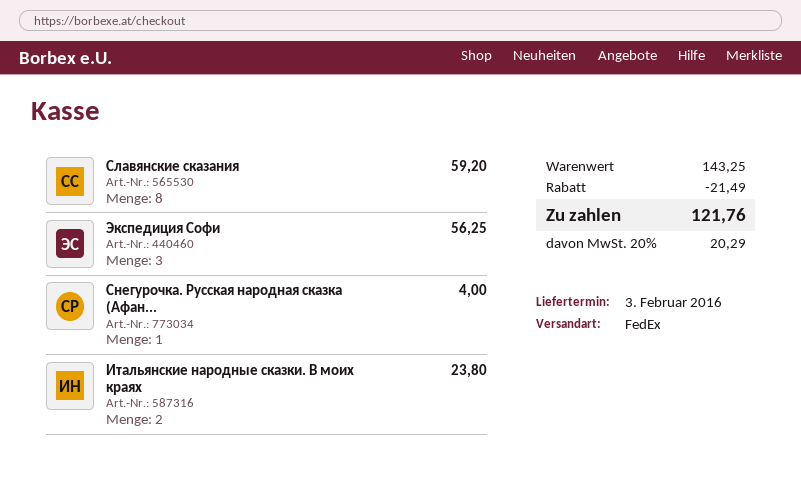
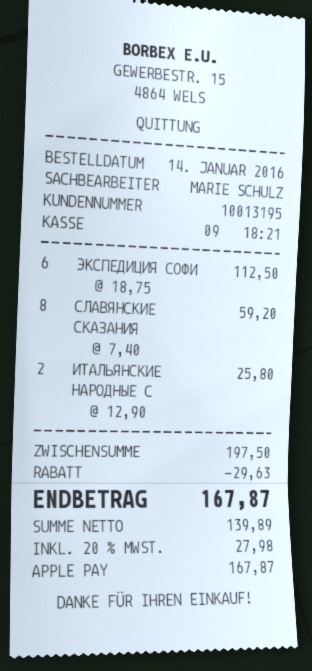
Экспедиция Софи: 3 for 56.25 -> 6 for 112.50
Снегурочка. Русская народная сказка (Афан...: 1 for 4.00 -> none
Итальянские народные сказки. В моих краях: 2 for 23.80 -> 2 for 25.80
subtotal: 143.25 -> 197.50
discount: 21.49 -> 29.63
tax: 20% = 20.29 -> 20% = 27.98
total: 121.76 -> 167.87

